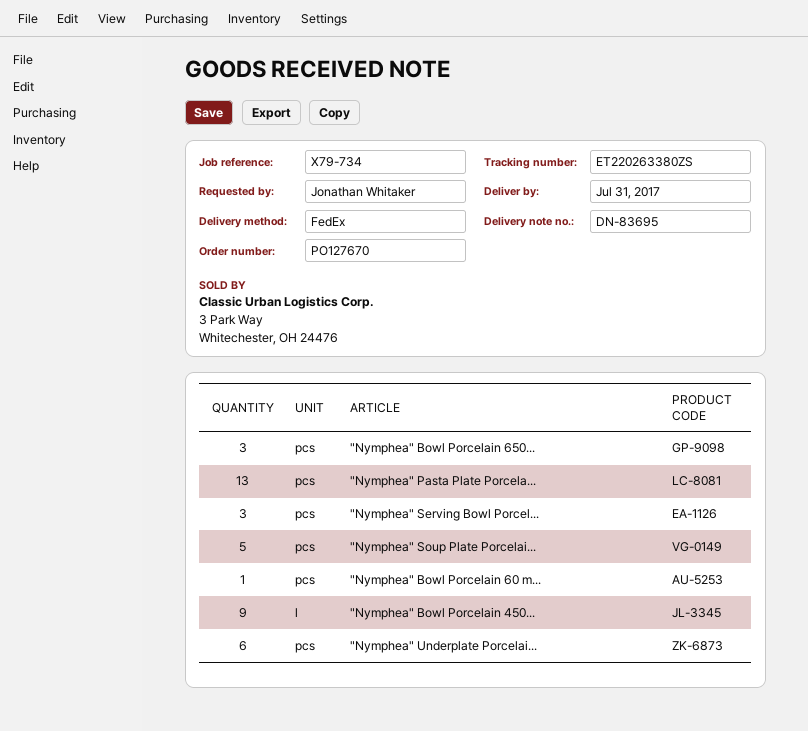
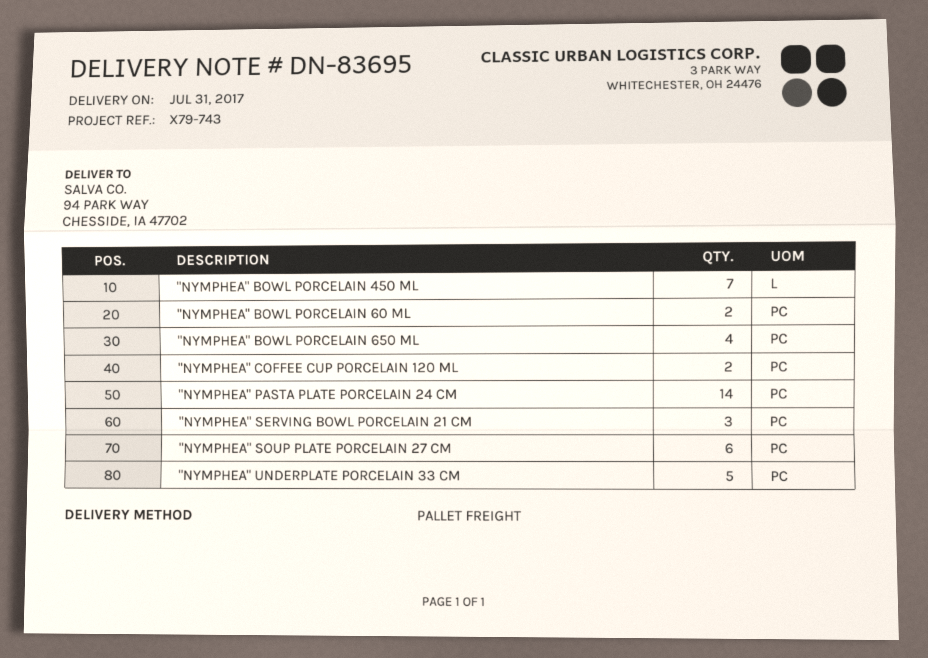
reference: X79-734 -> X79-743
shipping method: FedEx -> pallet freight
"Nymphea" Bowl Porcelain 650...: 3 -> 4
"Nymphea" Pasta Plate Porcela...: 13 -> 14
"Nymphea" Soup Plate Porcelai...: 5 -> 6
"Nymphea" Bowl Porcelain 60 m...: 1 -> 2
"Nymphea" Bowl Porcelain 450...: 9 -> 7
"Nymphea" Underplate Porcelai...: 6 -> 5
"NYMPHEA" COFFEE CUP PORCELAIN 120 ML: none -> 2

